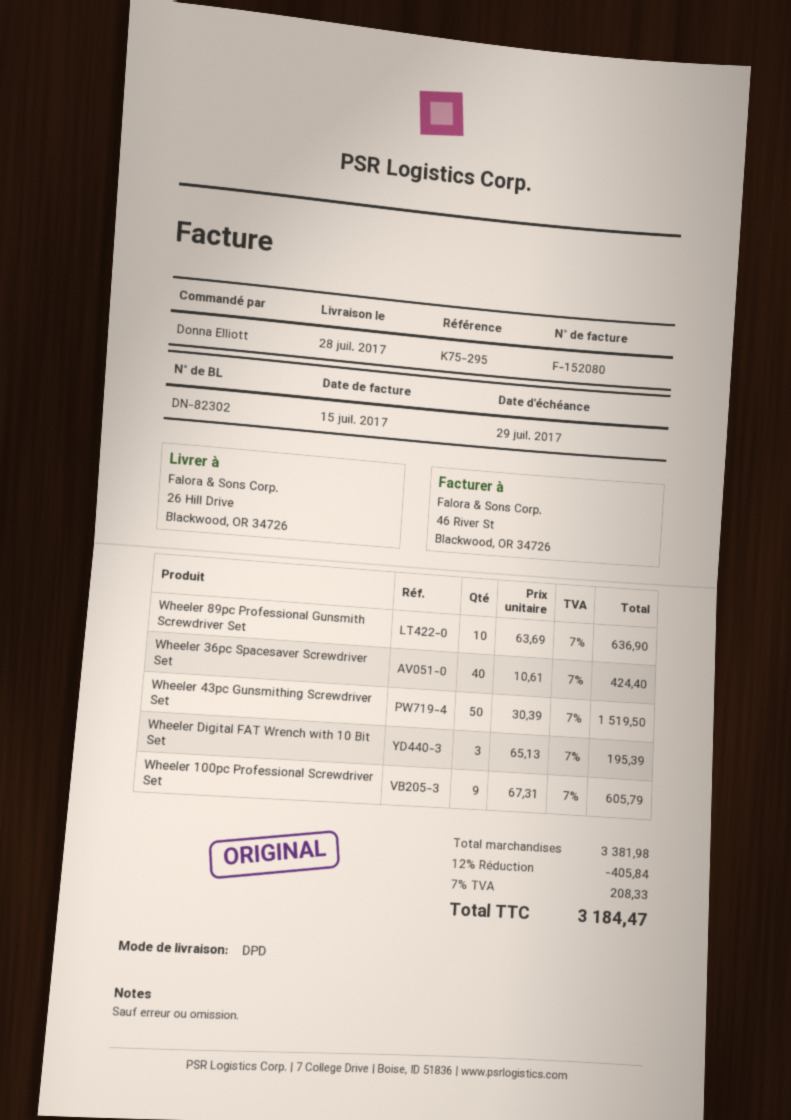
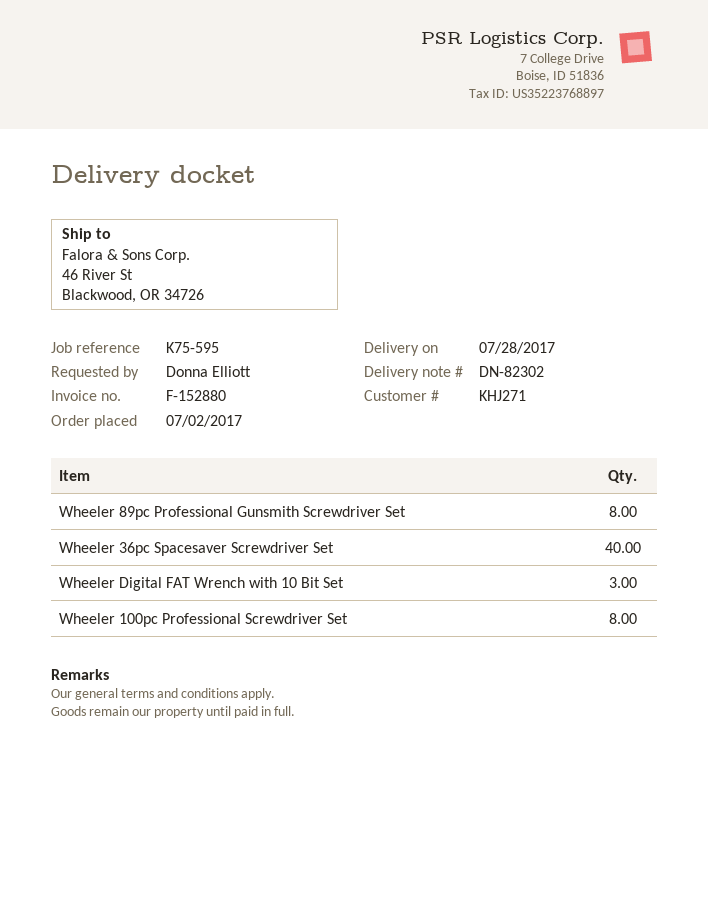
invoice number: F-152080 -> F-152880
reference: K75-295 -> K75-595
ship to: 26 Hill Drive, Blackwood, OR 34726 -> 46 River St, Blackwood, OR 34726
Wheeler 89pc Professional Gunsmith Screwdriver Set: 10 -> 8
Wheeler 43pc Gunsmithing Screwdriver Set: 50 -> none
Wheeler 100pc Professional Screwdriver Set: 9 -> 8

